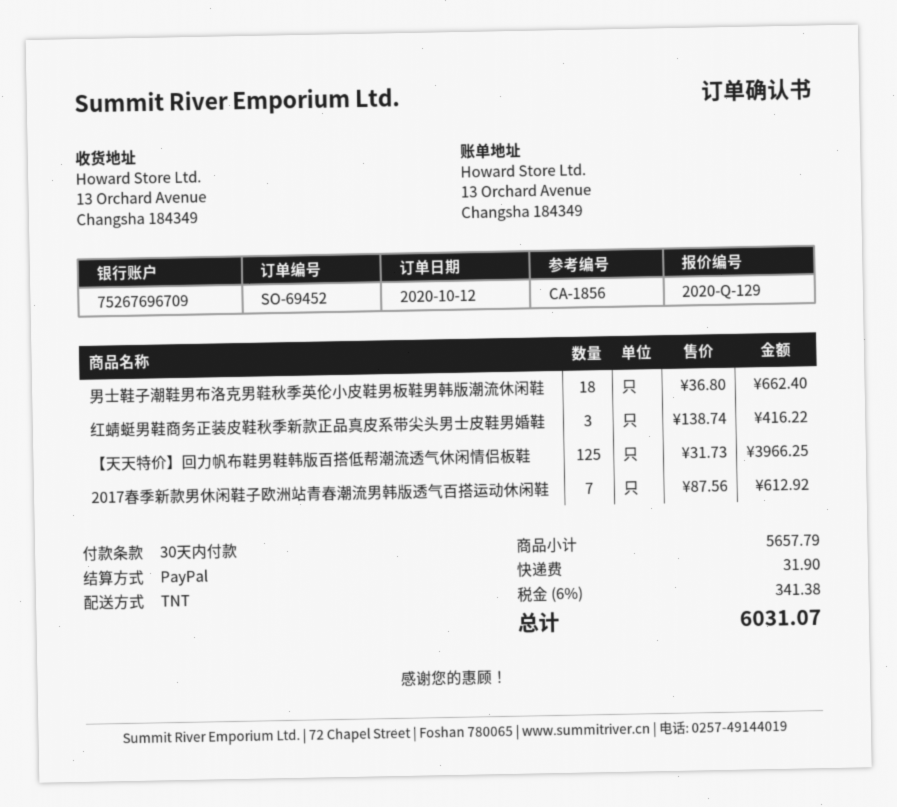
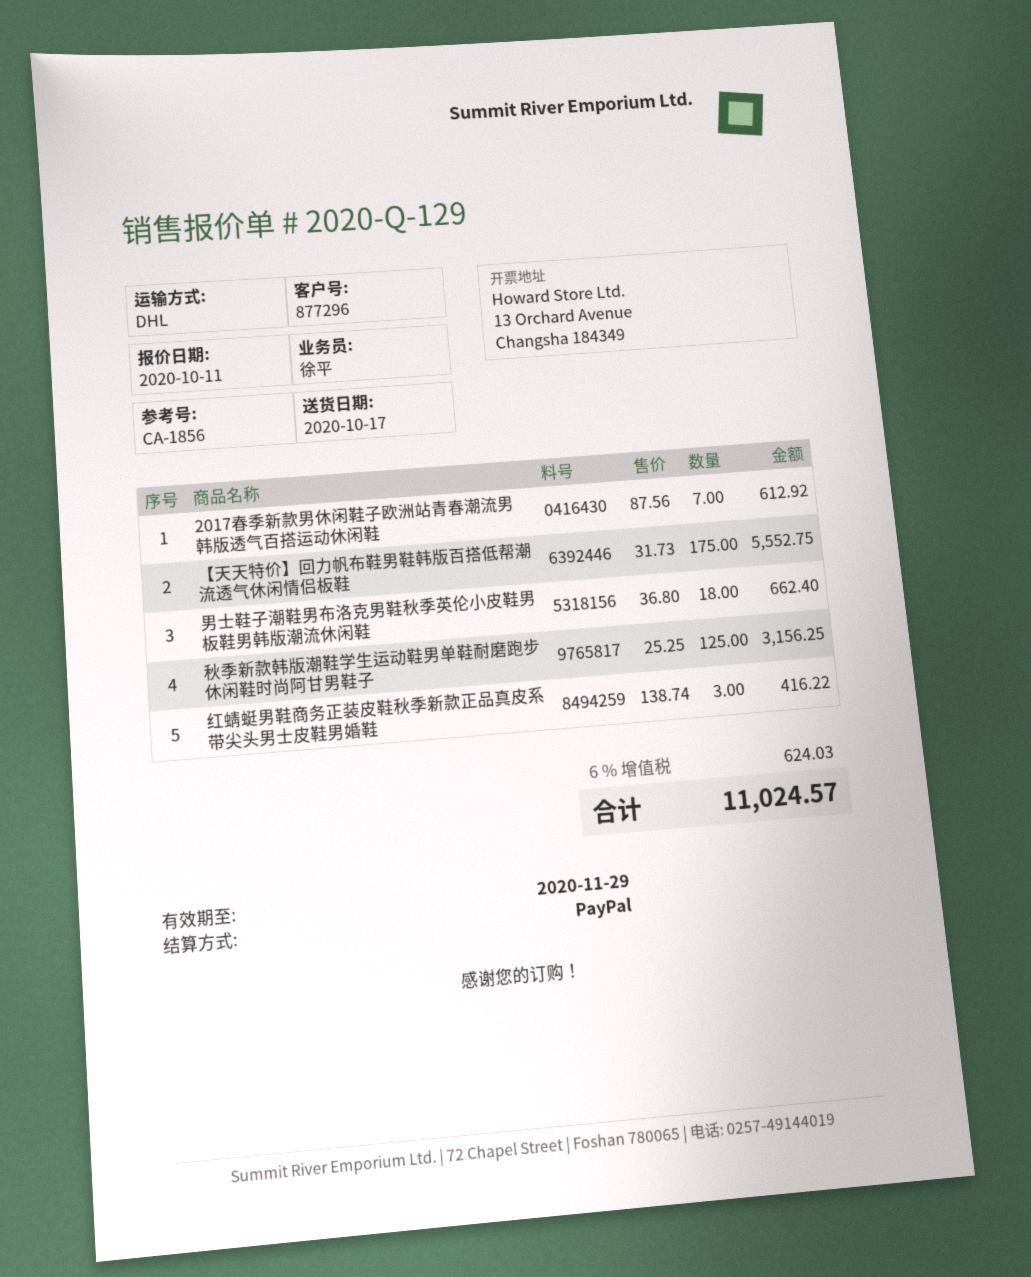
shipping method: TNT -> DHL
【天天特价】回力帆布鞋男鞋韩版百搭低帮潮流透气休闲情侣板鞋: 125 x 31.73 = 3966.25 -> 175 x 31.73 = 5552.75
秋季新款韩版潮鞋学生运动鞋男单鞋耐磨跑步休闲鞋时尚阿甘男鞋子: none -> 125 x 25.25 = 3156.25
shipping: 31.90 -> none
tax: 6% = 341.38 -> 6% = 624.03
total: 6031.07 -> 11024.57

